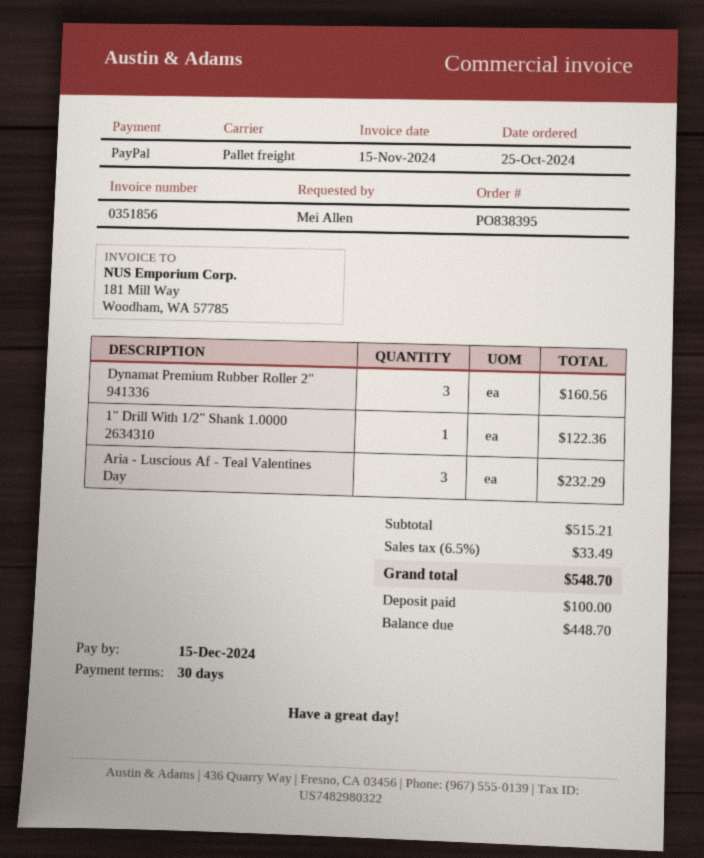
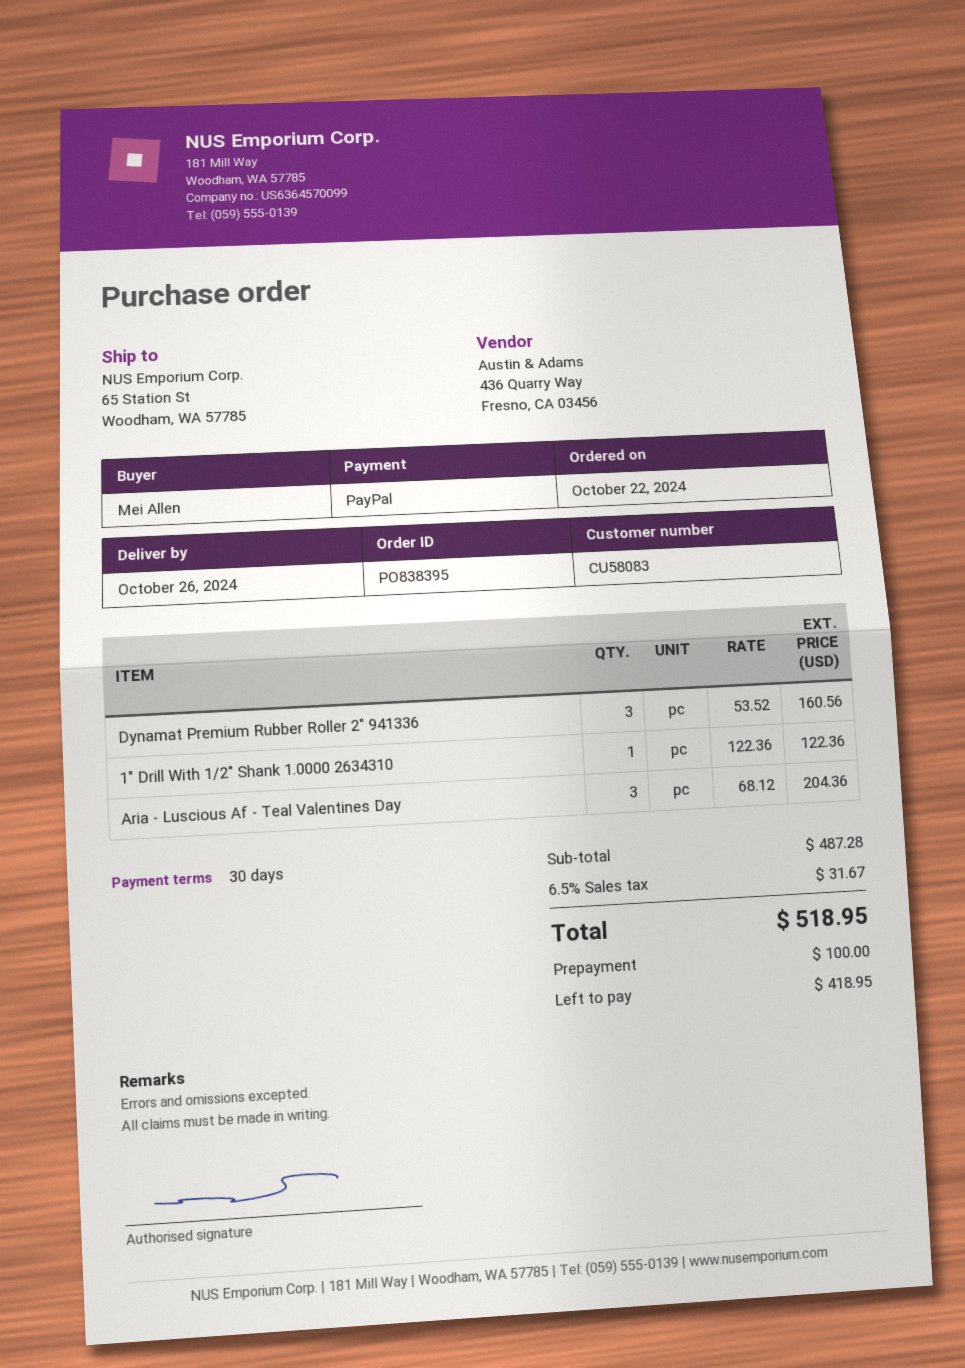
order date: 2024-10-25 -> 2024-10-22
Aria - Luscious Af - Teal Valentines Day: 3 for 232.29 -> 3 for 204.36
subtotal: 515.21 -> 487.28
tax: 6.5% = 33.49 -> 6.5% = 31.67
total: 548.70 -> 518.95
balance: 448.70 -> 418.95

